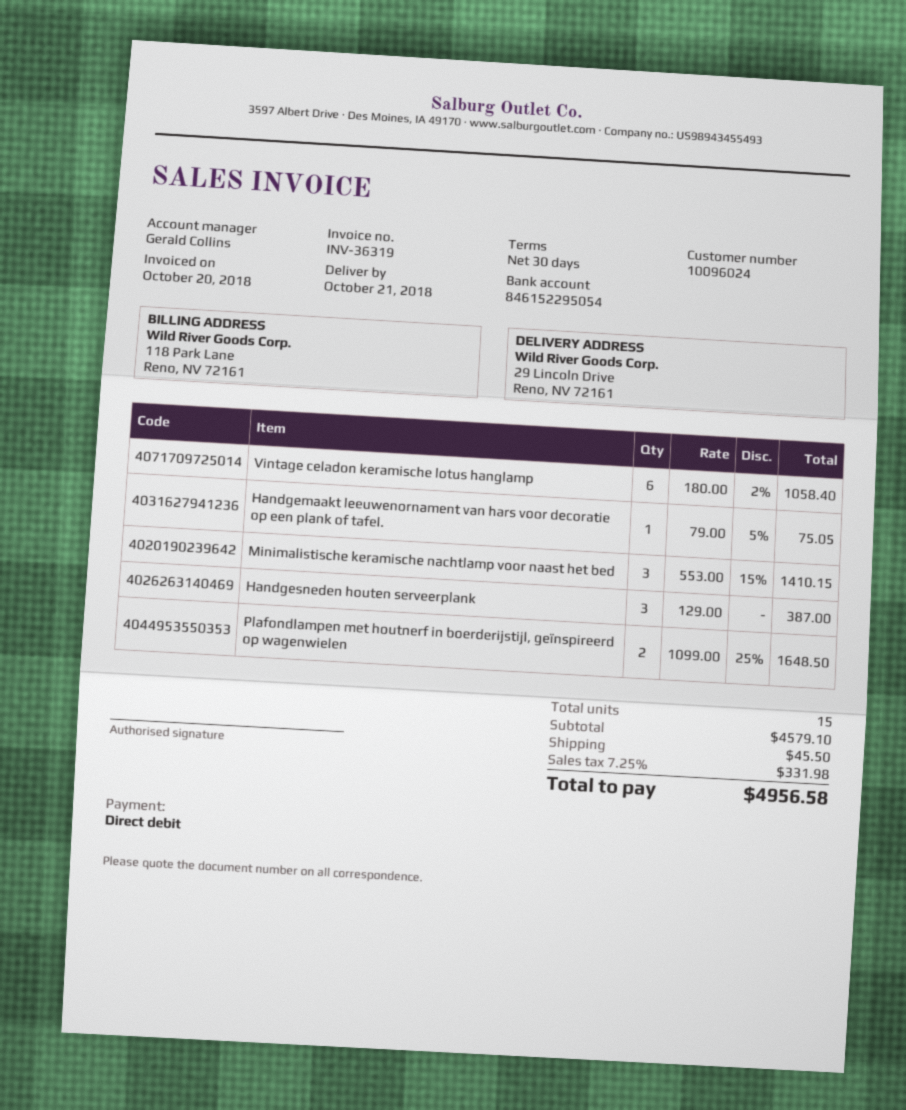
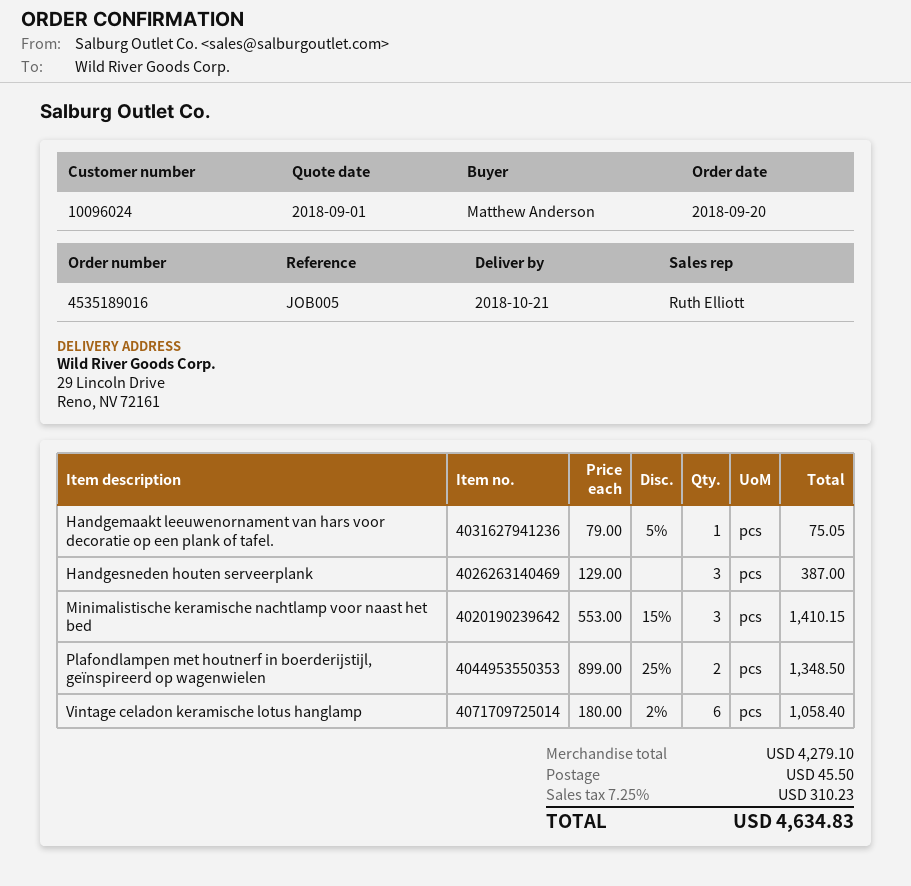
sales rep: Gerald Collins -> Ruth Elliott
Plafondlampen met houtnerf in boerderijstijl, geïnspireerd op wagenwielen: 2 x 1099.00 - 25% = 1648.50 -> 2 x 899.00 - 25% = 1348.50
subtotal: 4579.10 -> 4279.10
tax: 7.25% = 331.98 -> 7.25% = 310.23
total: 4956.58 -> 4634.83

